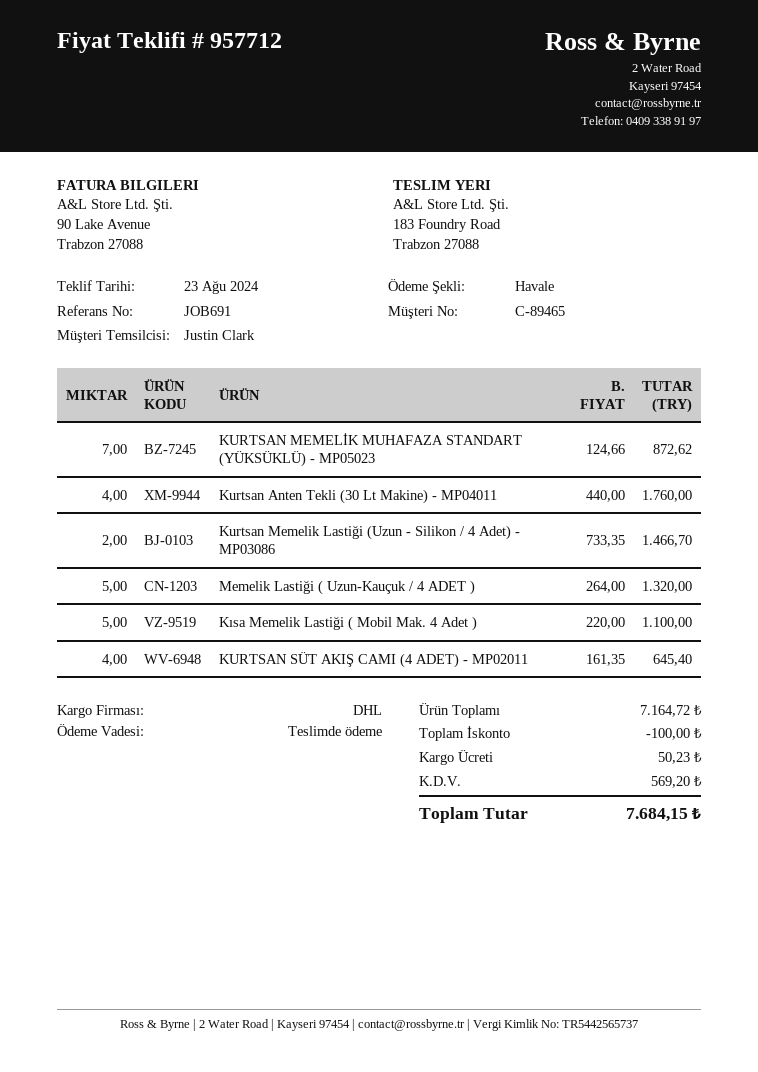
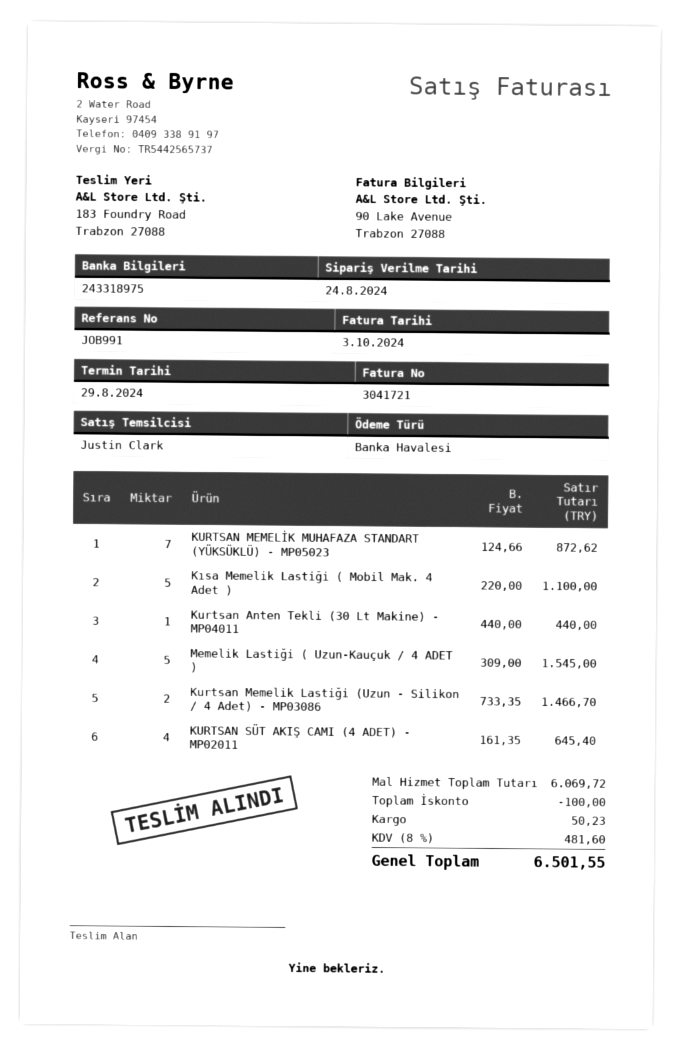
reference: JOB691 -> JOB991
Kurtsan Anten Tekli (30 Lt Makine) - MP04011: 4 x 440.00 = 1760.00 -> 1 x 440.00 = 440.00
Memelik Lastiği ( Uzun-Kauçuk / 4 ADET ): 5 x 264.00 = 1320.00 -> 5 x 309.00 = 1545.00
subtotal: 7164.72 -> 6069.72
tax: 569.20 -> 481.60
total: 7684.15 -> 6501.55

